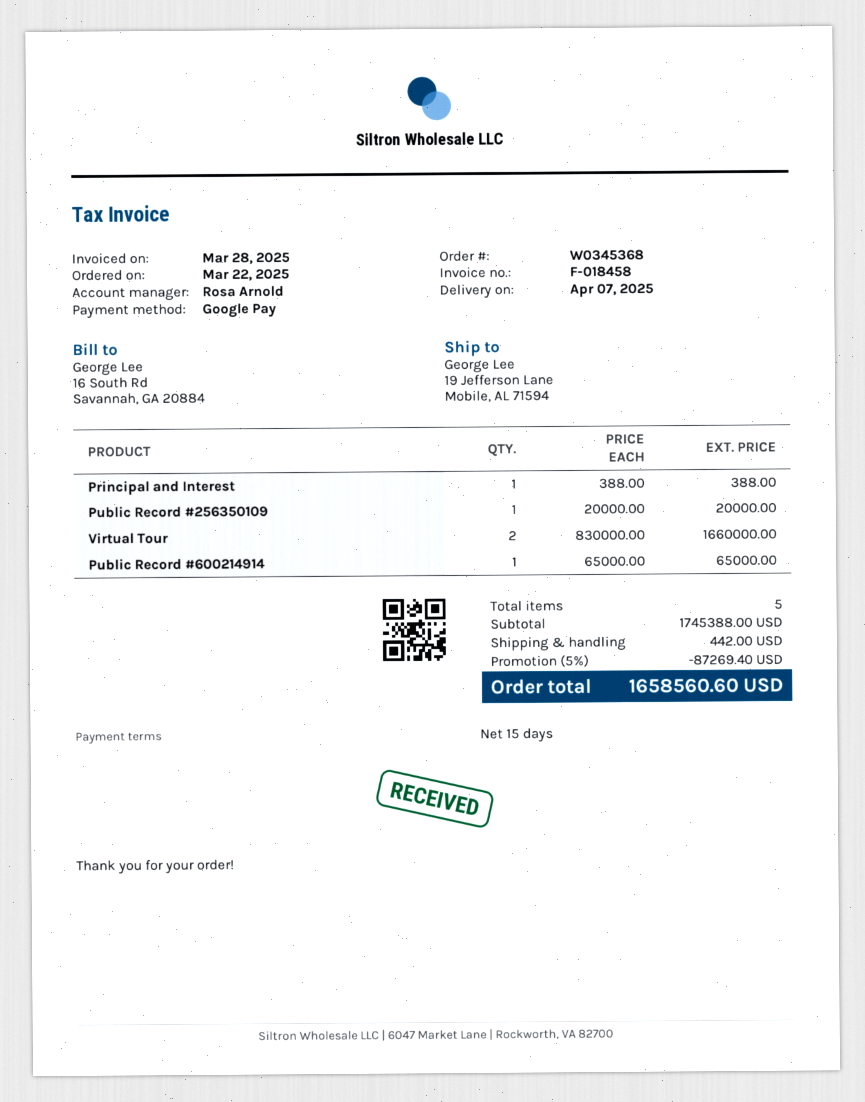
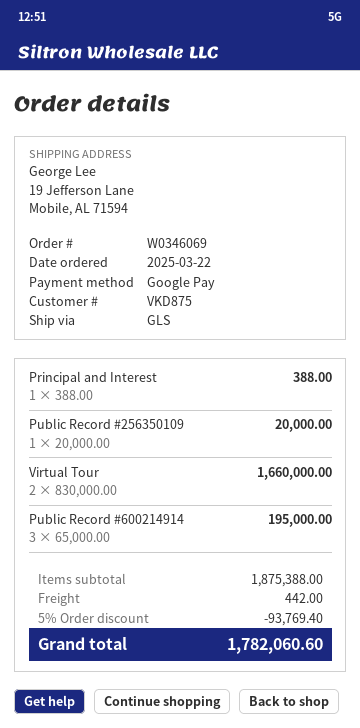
order number: W0345368 -> W0346069
Public Record #600214914: 1 x 65000.00 = 65000.00 -> 3 x 65000.00 = 195000.00
subtotal: 1745388.00 -> 1875388.00
discount: 5% = 87269.40 -> 5% = 93769.40
total: 1658560.60 -> 1782060.60

